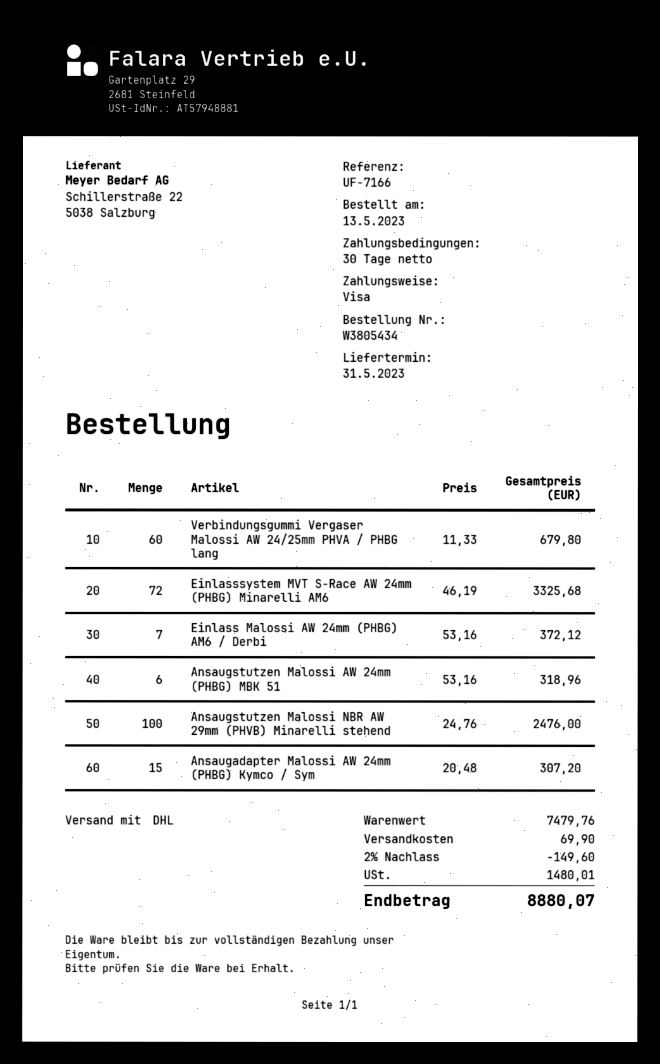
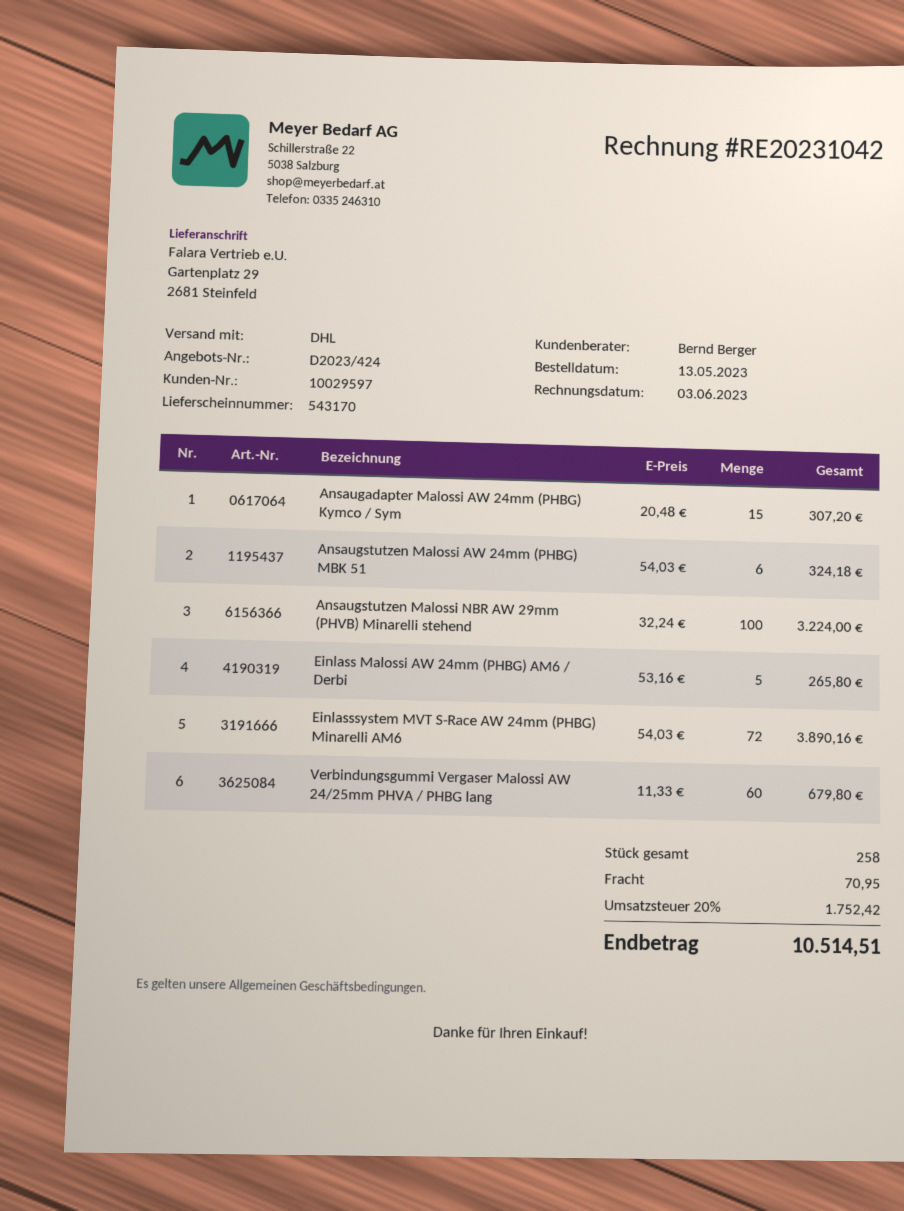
Einlasssystem MVT S-Race AW 24mm (PHBG) Minarelli AM6: 72 x 46.19 = 3325.68 -> 72 x 54.03 = 3890.16
Einlass Malossi AW 24mm (PHBG) AM6 / Derbi: 7 x 53.16 = 372.12 -> 5 x 53.16 = 265.80
Ansaugstutzen Malossi AW 24mm (PHBG) MBK 51: 6 x 53.16 = 318.96 -> 6 x 54.03 = 324.18
Ansaugstutzen Malossi NBR AW 29mm (PHVB) Minarelli stehend: 100 x 24.76 = 2476.00 -> 100 x 32.24 = 3224.00
discount: 2% = 149.60 -> none
shipping: 69.90 -> 70.95
tax: 1480.01 -> 1752.42
total: 8880.07 -> 10514.51

